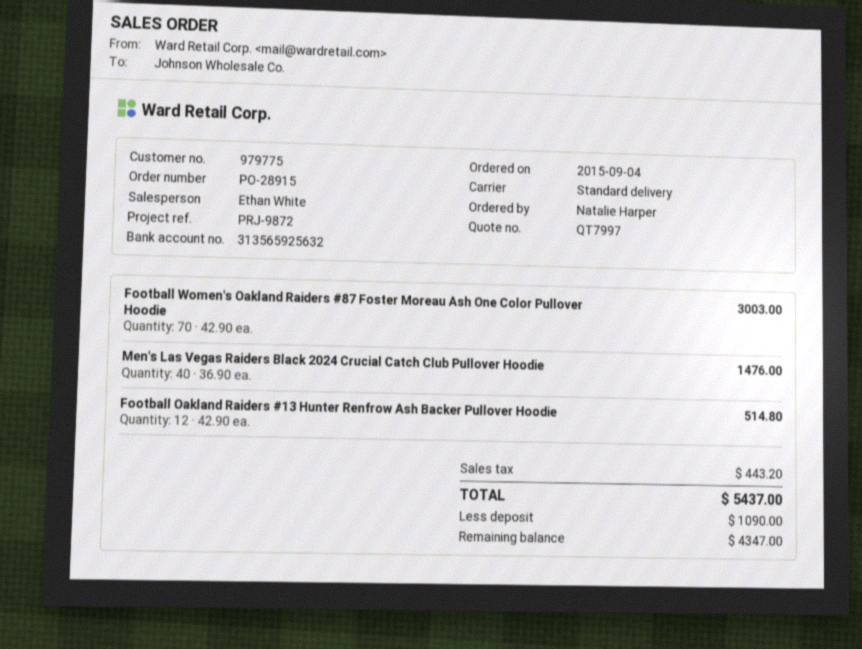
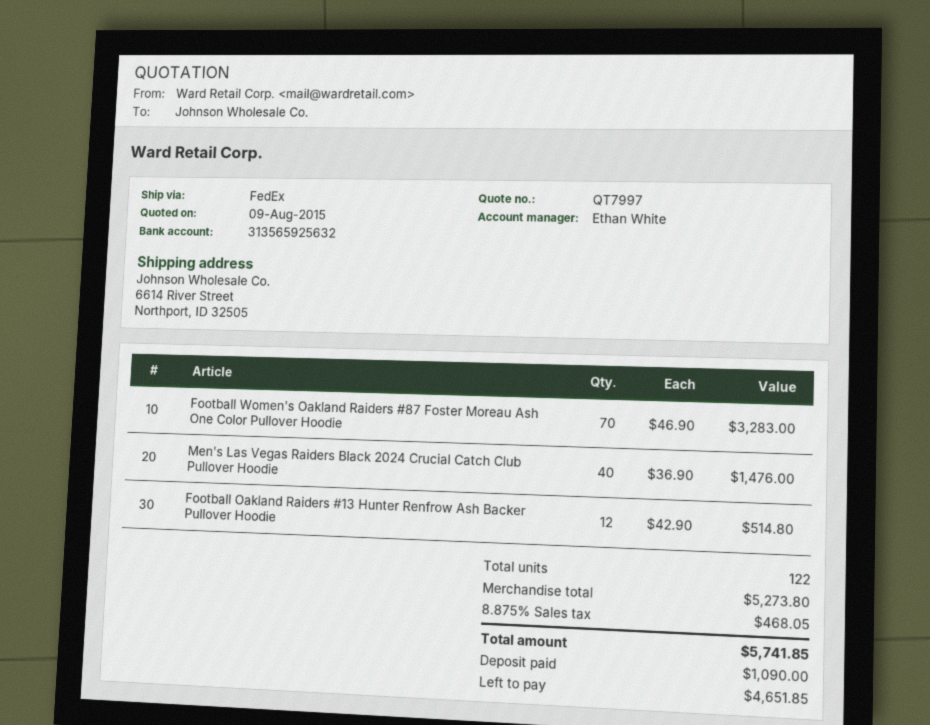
shipping method: standard -> FedEx
Football Women's Oakland Raiders #87 Foster Moreau Ash One Color Pullover Hoodie: 70 x 42.90 = 3003.00 -> 70 x 46.90 = 3283.00
tax: 443.20 -> 468.05
total: 5437.00 -> 5741.85
balance: 4347.00 -> 4651.85

